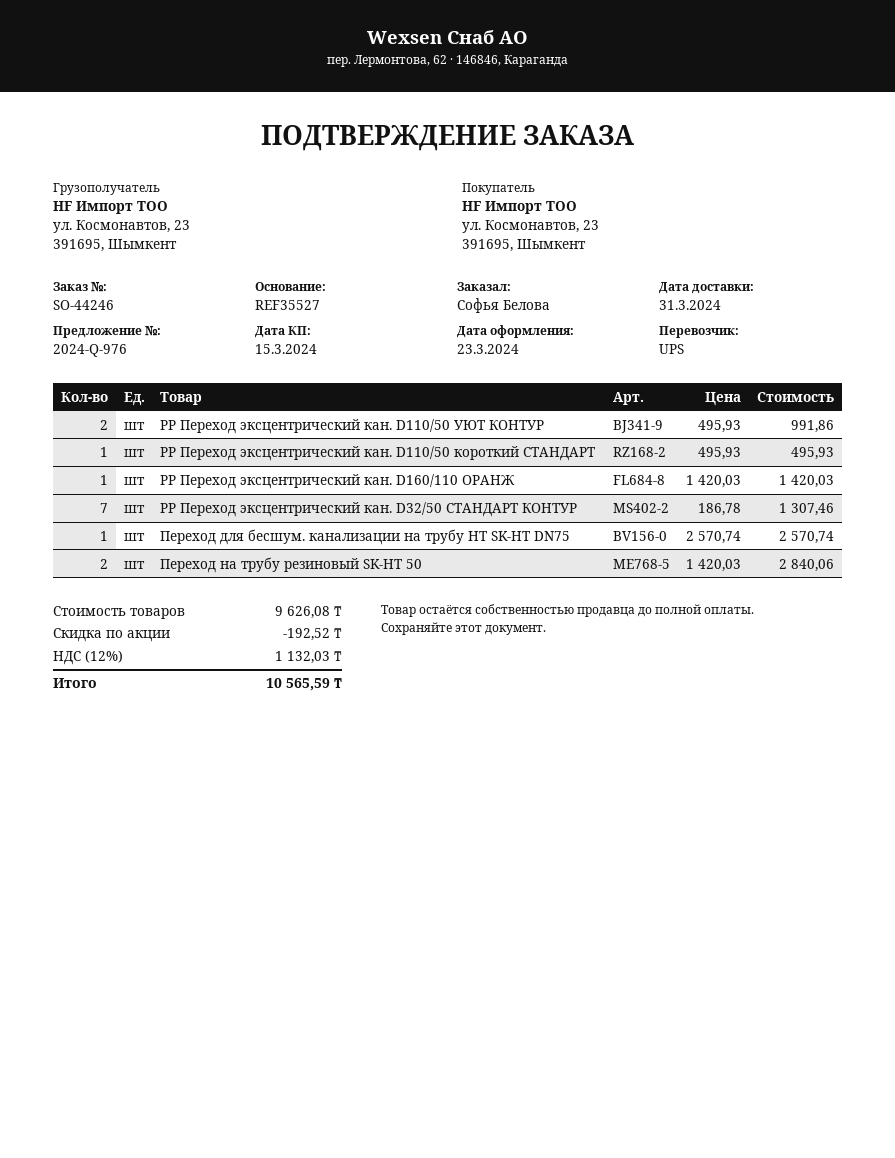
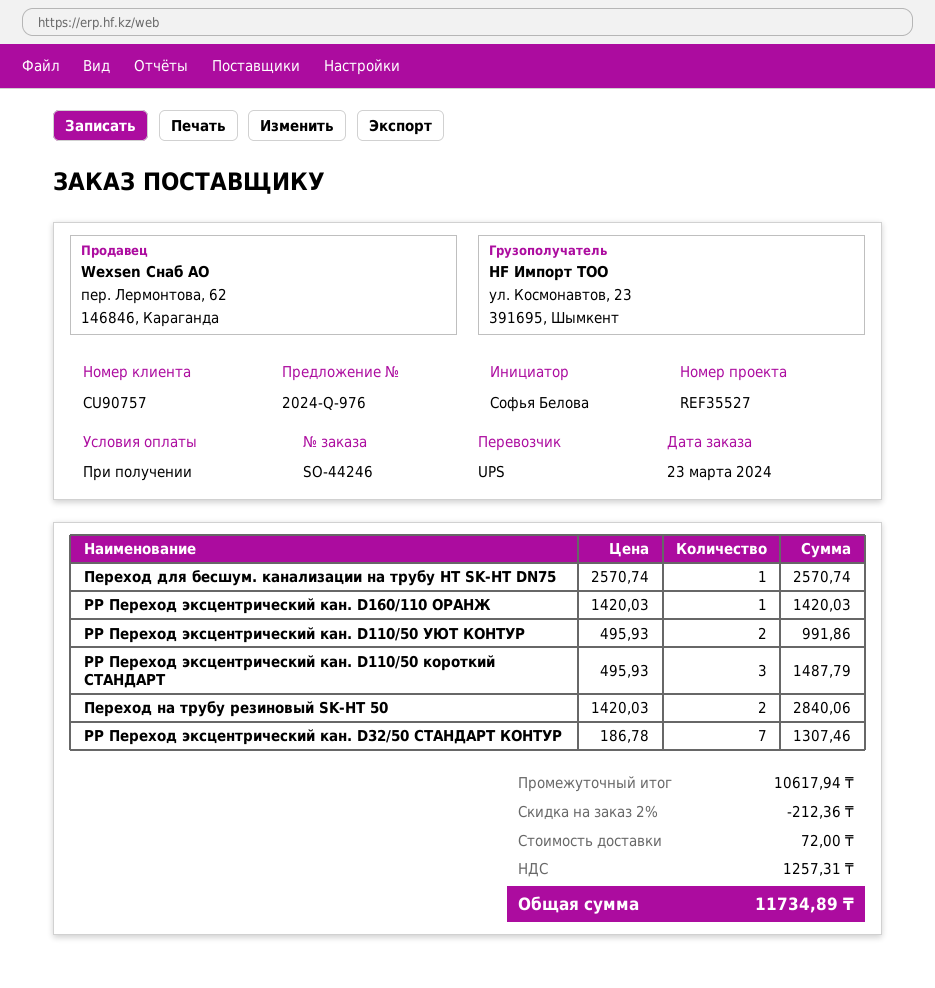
PP Переход эксцентрический кан. D110/50 короткий СТАНДАРТ: 1 x 495.93 = 495.93 -> 3 x 495.93 = 1487.79
subtotal: 9626.08 -> 10617.94
discount: 192.52 -> 212.36
shipping: none -> 72.00
tax: 1132.03 -> 1257.31
total: 10565.59 -> 11734.89

